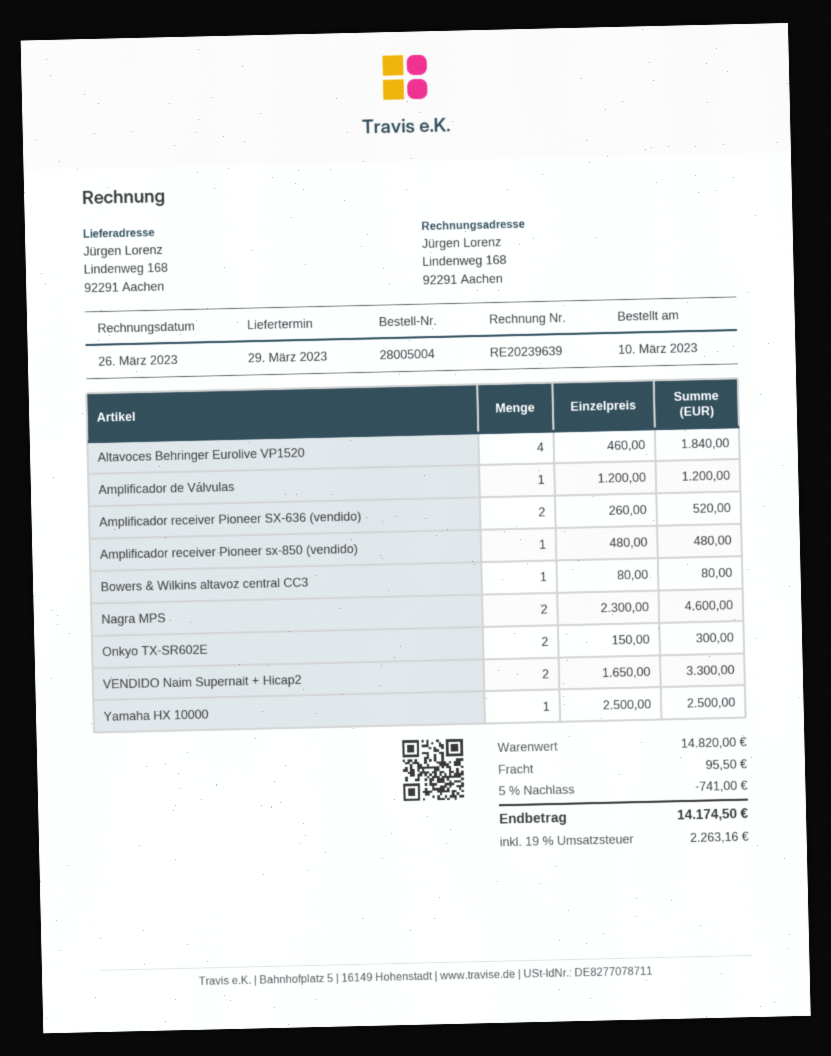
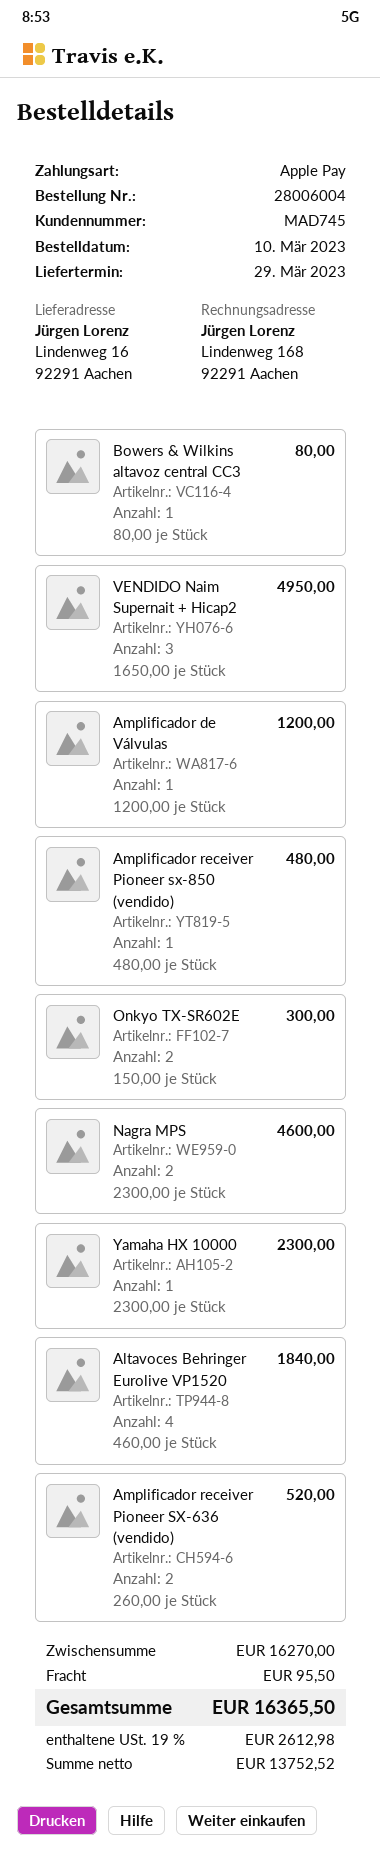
order number: 28005004 -> 28006004
ship to: Lindenweg 168, 92291 Aachen -> Lindenweg 16, 92291 Aachen
VENDIDO Naim Supernait + Hicap2: 2 x 1650.00 = 3300.00 -> 3 x 1650.00 = 4950.00
Yamaha HX 10000: 1 x 2500.00 = 2500.00 -> 1 x 2300.00 = 2300.00
subtotal: 14820.00 -> 16270.00
discount: 5% = 741.00 -> none
tax: 19% = 2263.16 -> 19% = 2612.98
total: 14174.50 -> 16365.50

